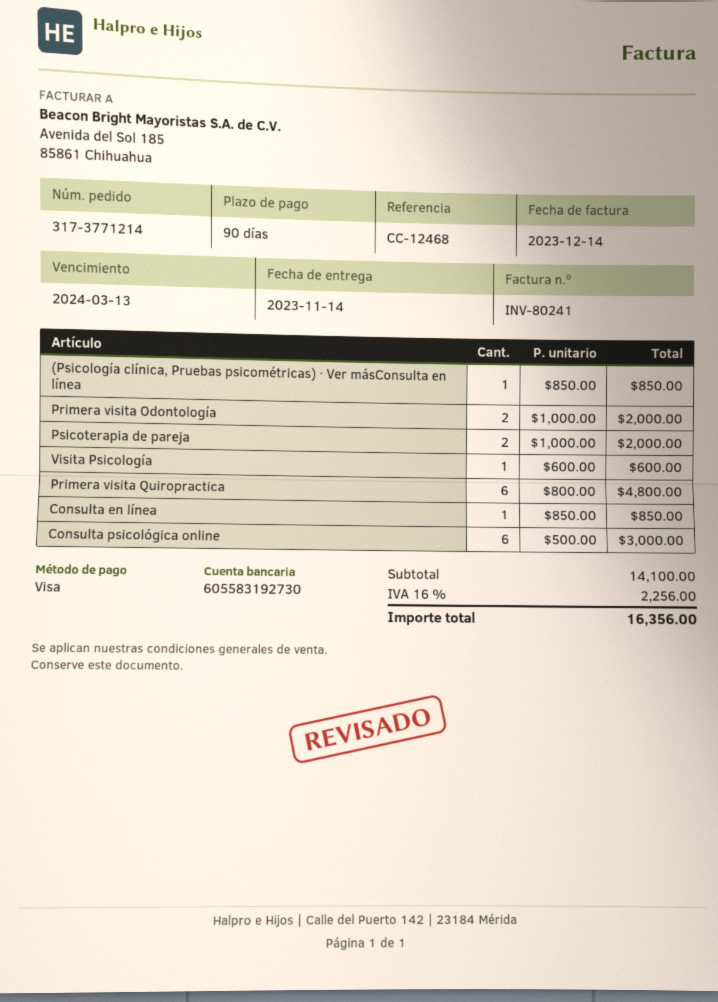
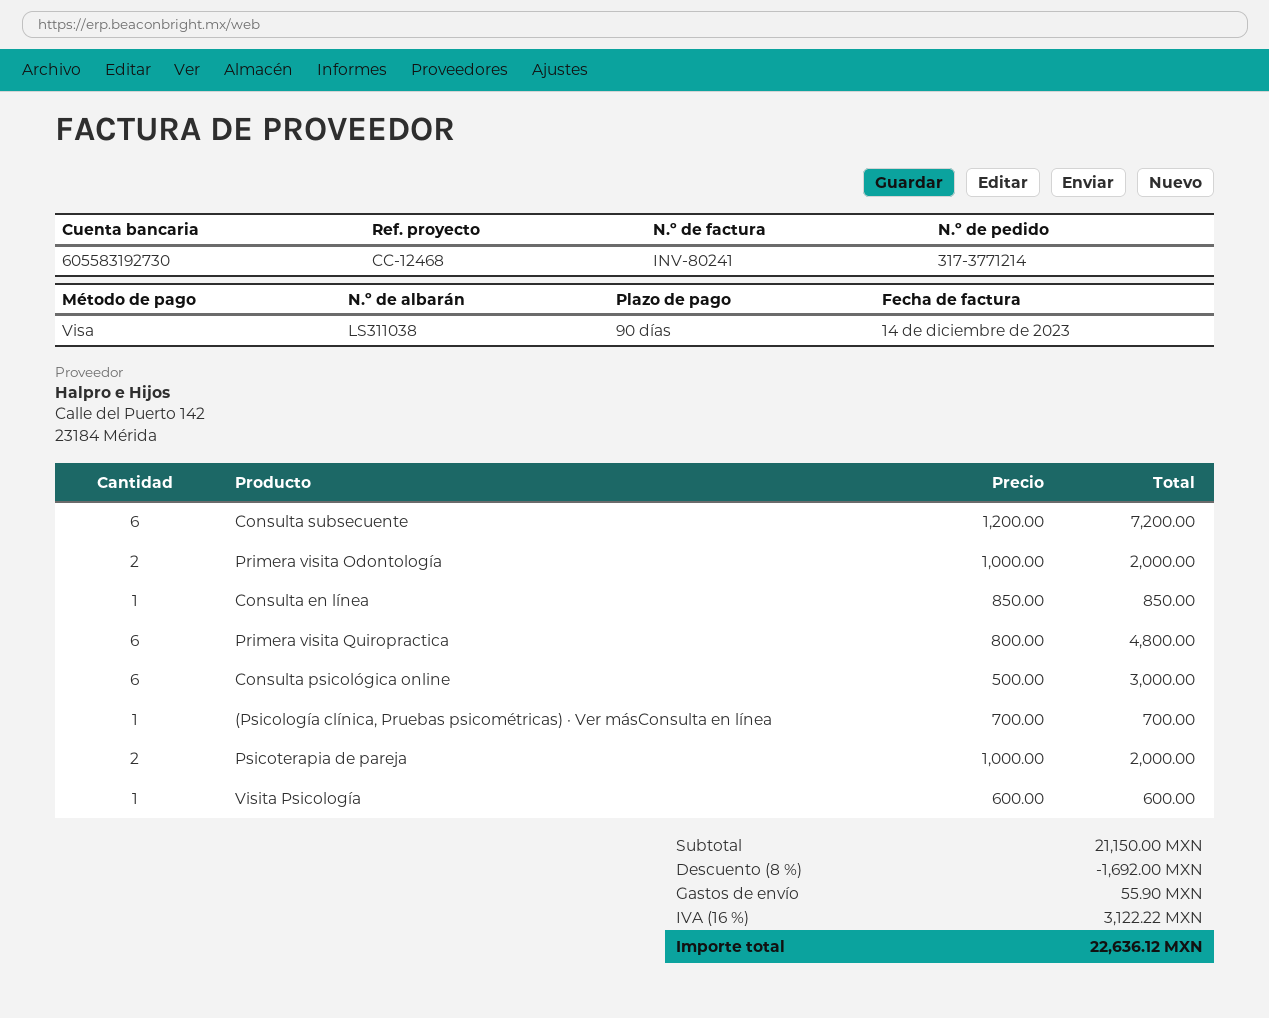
(Psicología clínica, Pruebas psicométricas) · Ver másConsulta en línea: 1 x 850.00 = 850.00 -> 1 x 700.00 = 700.00
Consulta subsecuente: none -> 6 x 1200.00 = 7200.00
subtotal: 14100.00 -> 21150.00
discount: none -> 8% = 1692.00
shipping: none -> 55.90
tax: 16% = 2256.00 -> 16% = 3122.22
total: 16356.00 -> 22636.12

